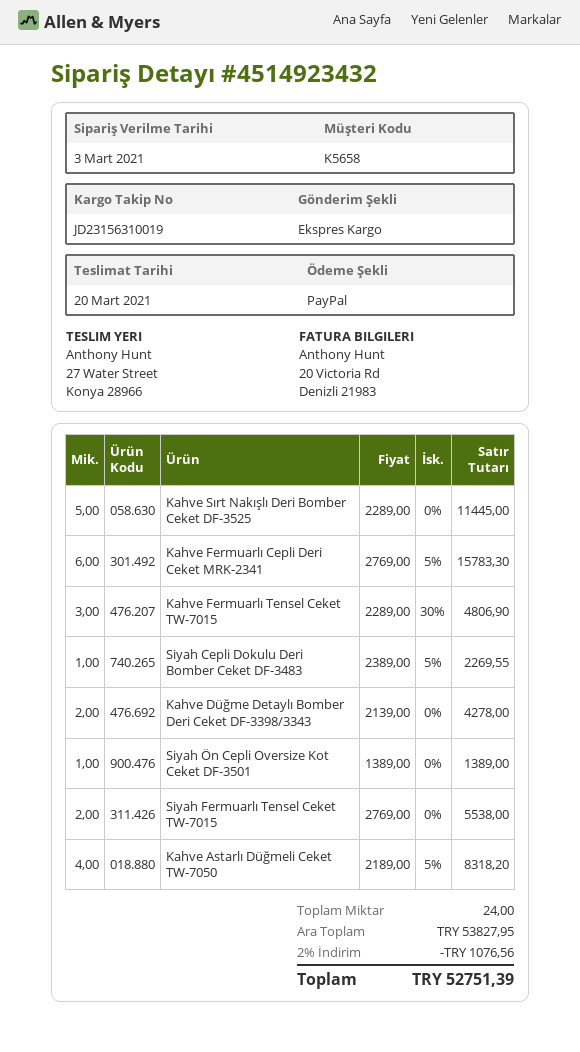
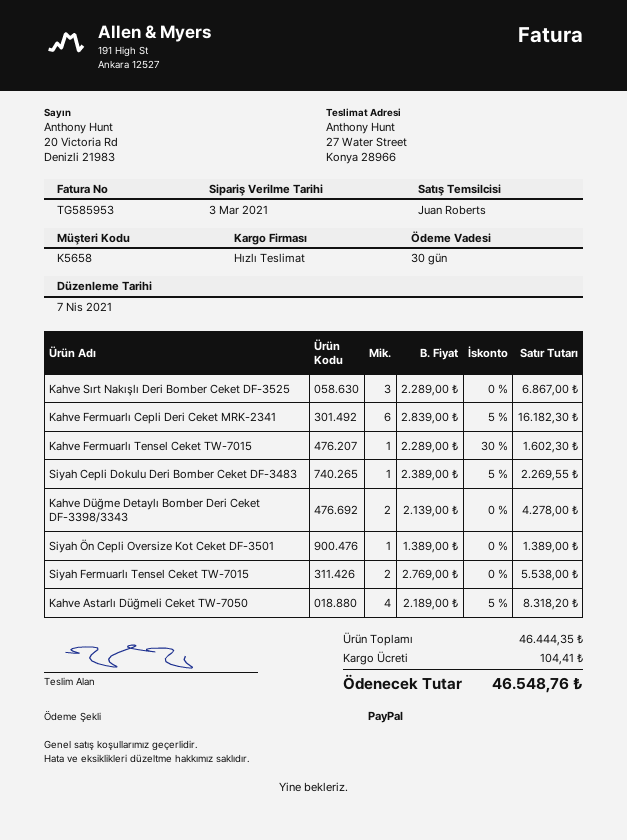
Kahve Sırt Nakışlı Deri Bomber Ceket DF-3525: 5 x 2289.00 = 11445.00 -> 3 x 2289.00 = 6867.00
Kahve Fermuarlı Cepli Deri Ceket MRK-2341: 6 x 2769.00 - 5% = 15783.30 -> 6 x 2839.00 - 5% = 16182.30
Kahve Fermuarlı Tensel Ceket TW-7015: 3 x 2289.00 - 30% = 4806.90 -> 1 x 2289.00 - 30% = 1602.30
subtotal: 53827.95 -> 46444.35
discount: 2% = 1076.56 -> none
shipping: none -> 104.41
total: 52751.39 -> 46548.76

